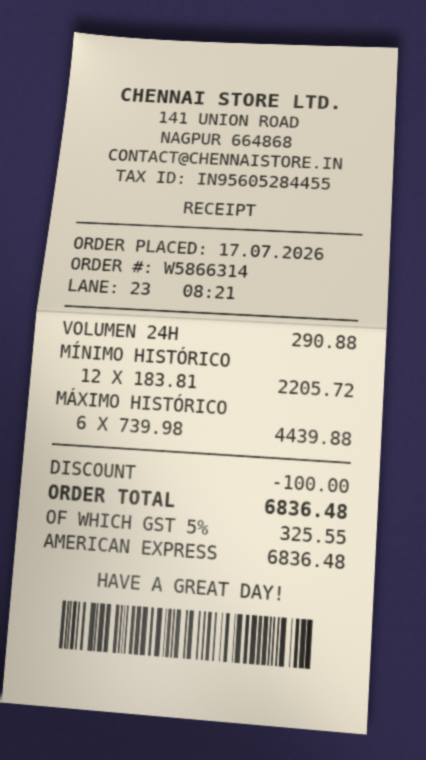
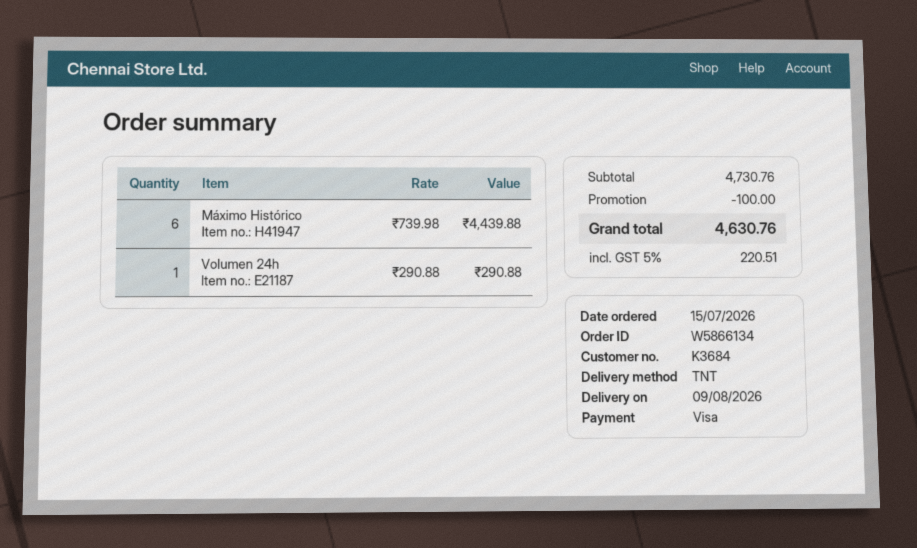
order number: W5866314 -> W5866134
order date: 2026-07-17 -> 2026-07-15
payment method: American Express -> Visa
MÍNIMO HISTÓRICO: 12 x 183.81 = 2205.72 -> none
tax: 5% = 325.55 -> 5% = 220.51
total: 6836.48 -> 4630.76

